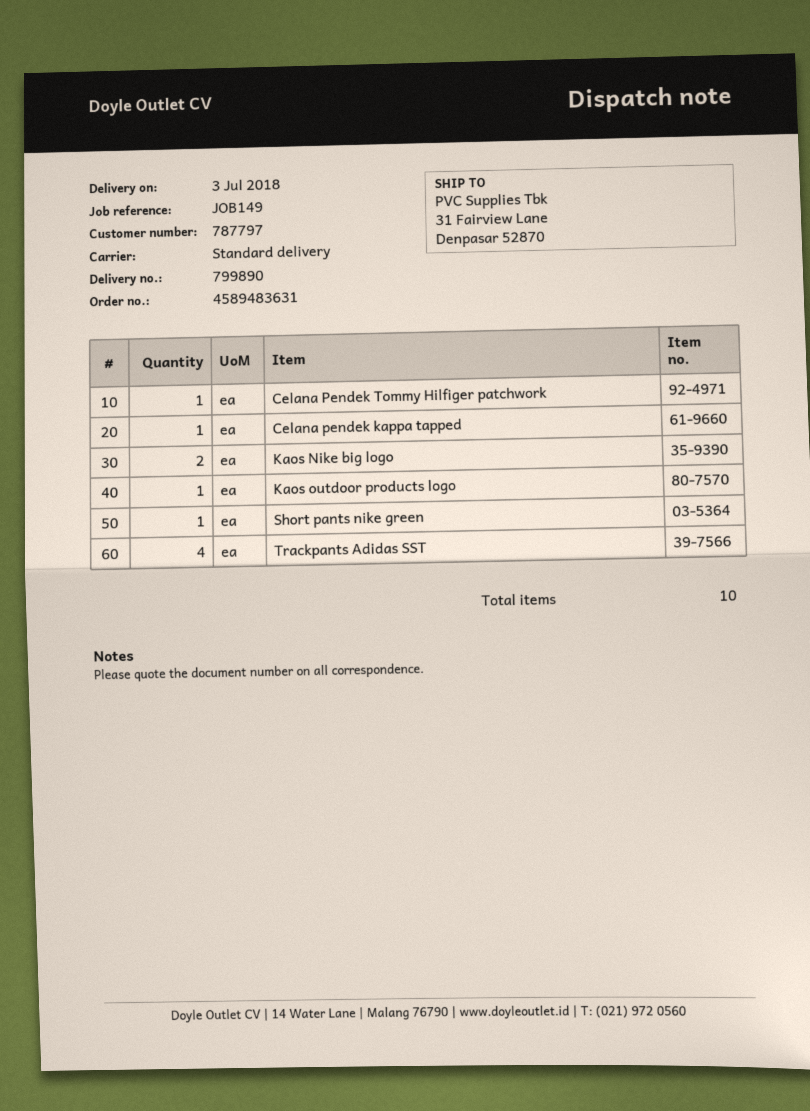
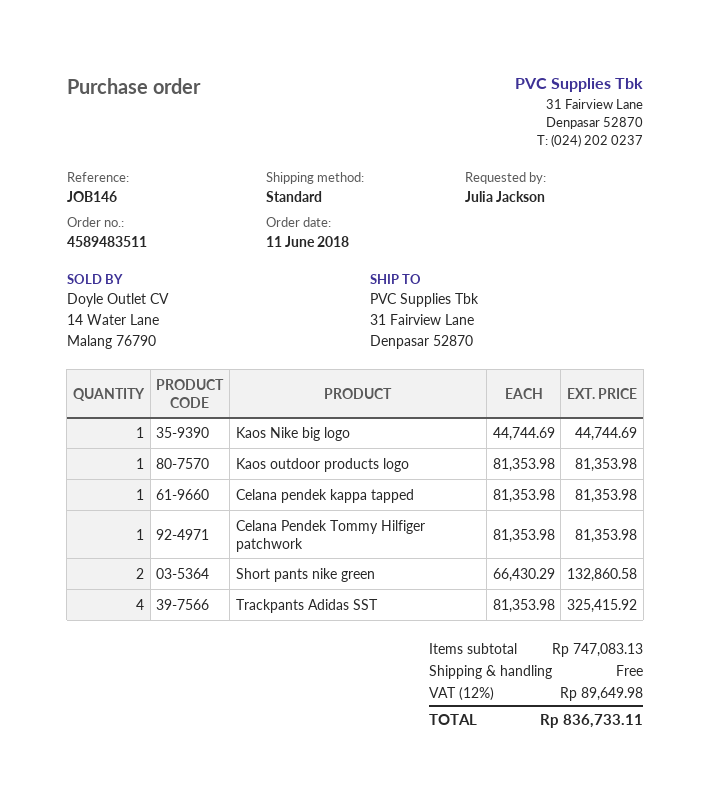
order number: 4589483631 -> 4589483511
reference: JOB149 -> JOB146
Kaos Nike big logo: 2 -> 1
Short pants nike green: 1 -> 2

